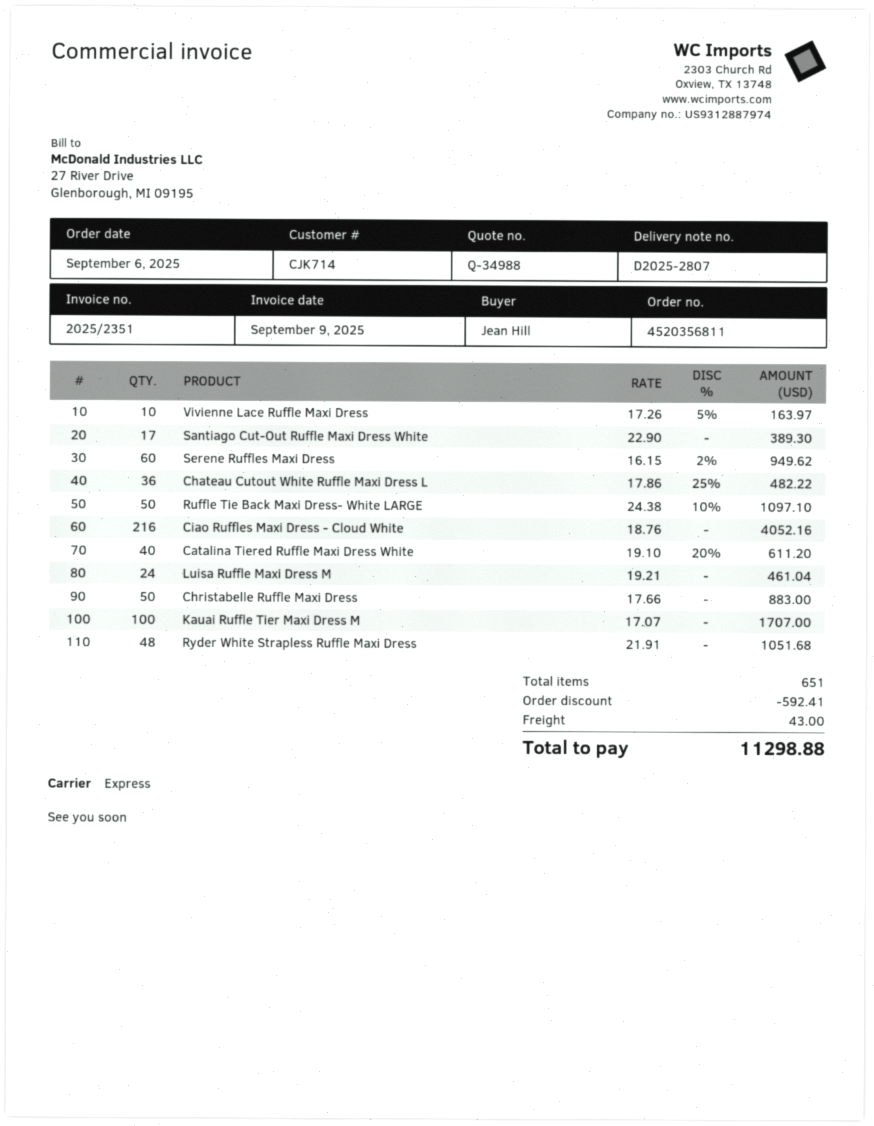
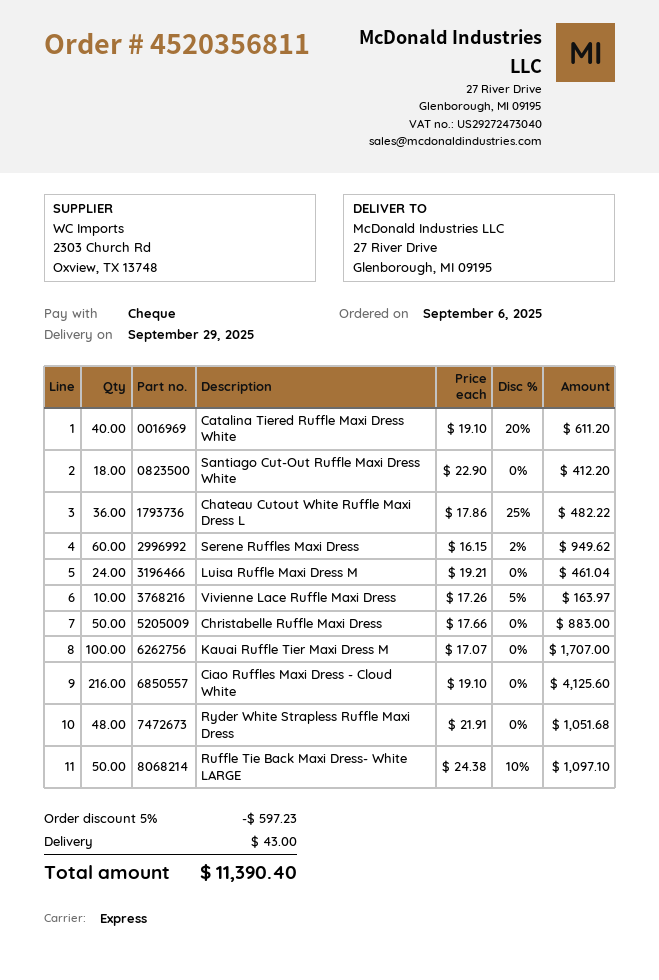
Santiago Cut-Out Ruffle Maxi Dress White: 17 x 22.90 = 389.30 -> 18 x 22.90 = 412.20
Ciao Ruffles Maxi Dress - Cloud White: 216 x 18.76 = 4052.16 -> 216 x 19.10 = 4125.60
discount: 592.41 -> 597.23
total: 11298.88 -> 11390.40

